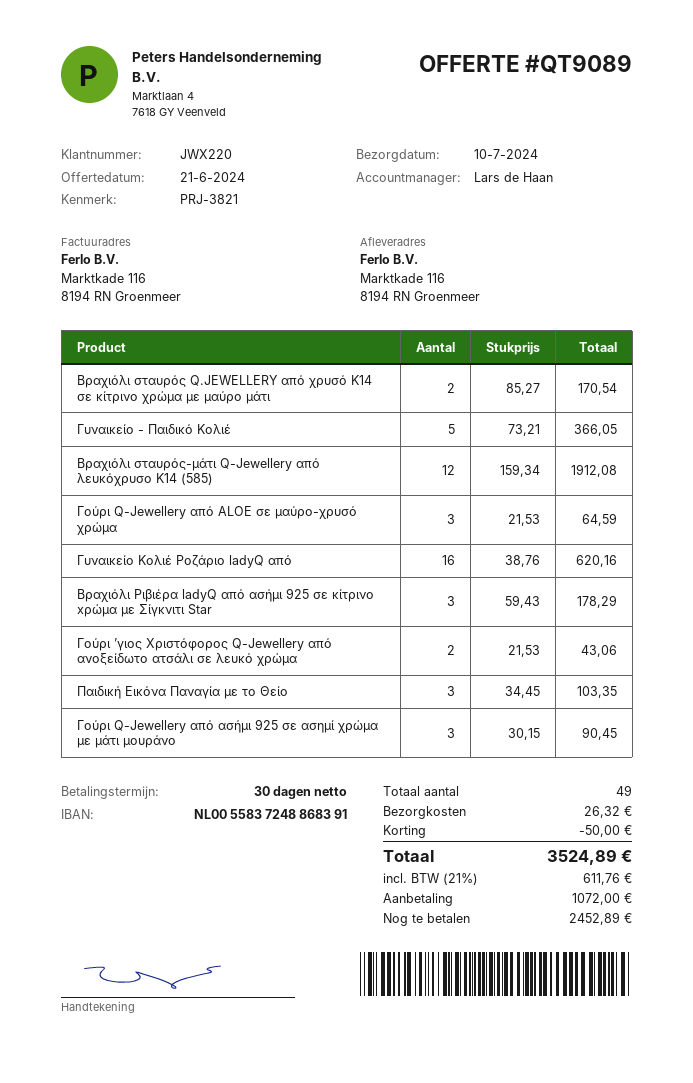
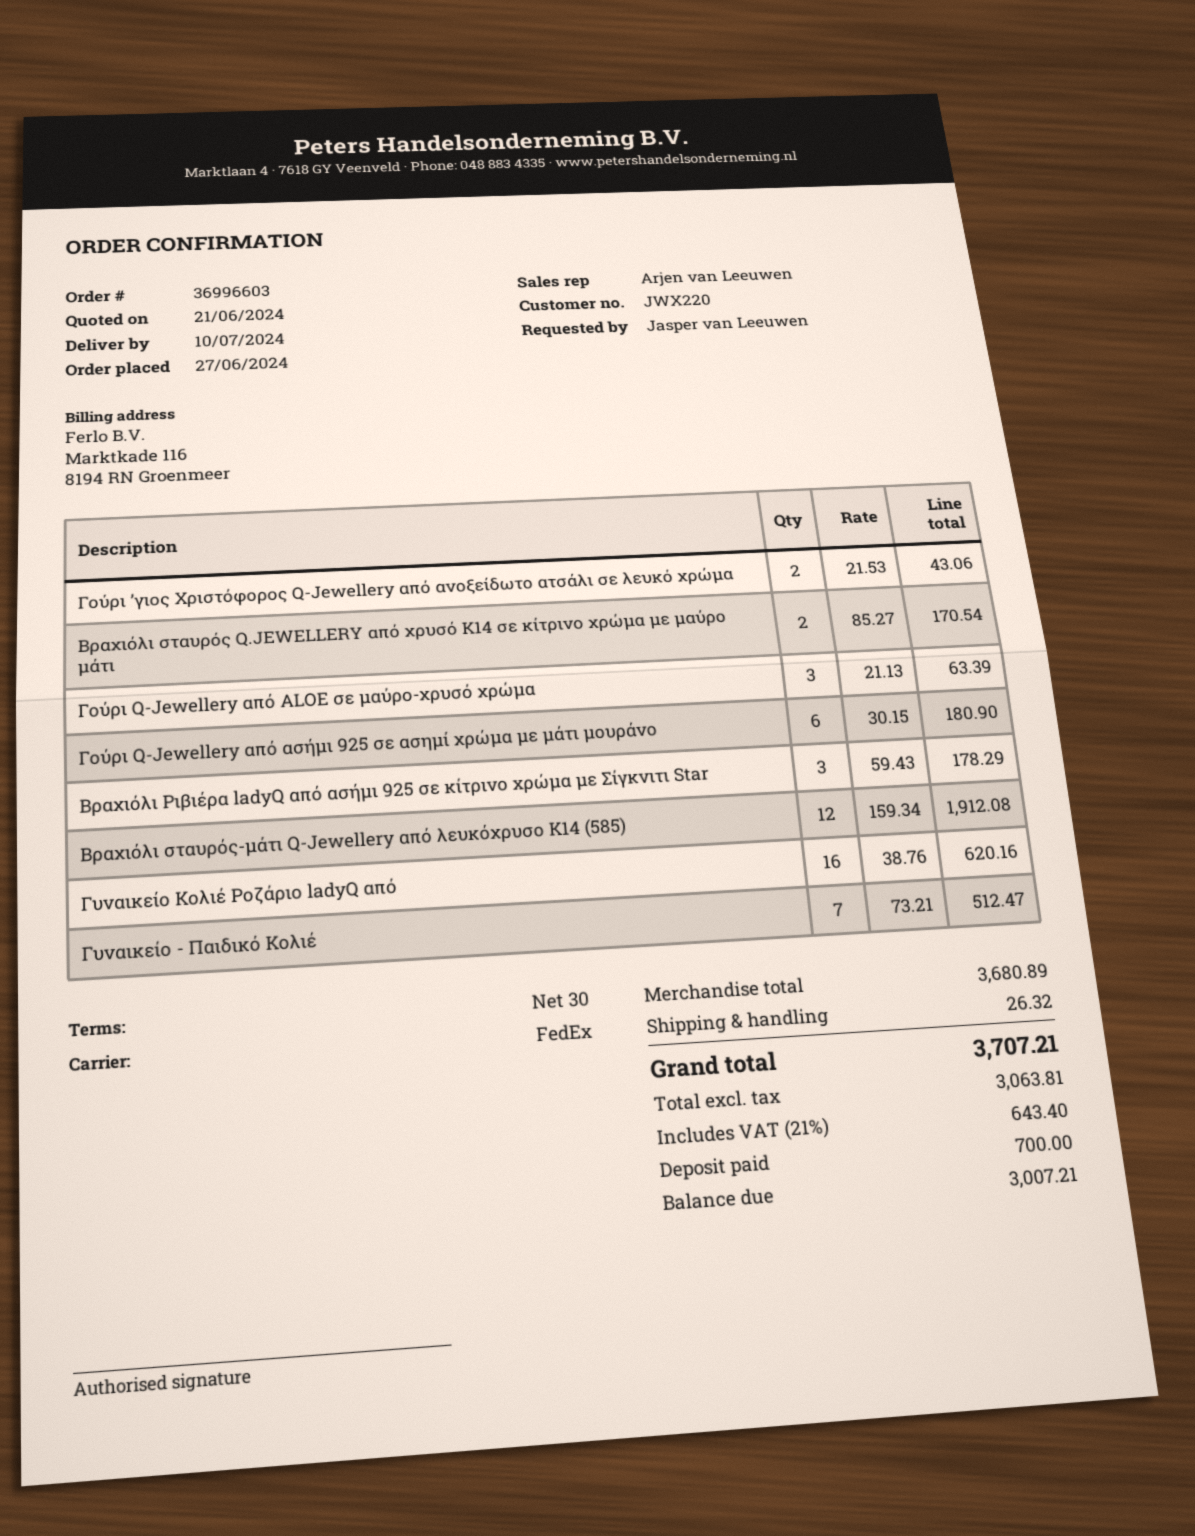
sales rep: Lars de Haan -> Arjen van Leeuwen
Γυναικείο - Παιδικό Κολιέ: 5 x 73.21 = 366.05 -> 7 x 73.21 = 512.47
Γούρι Q-Jewellery από ALOE σε μαύρο-χρυσό χρώμα: 3 x 21.53 = 64.59 -> 3 x 21.13 = 63.39
Παιδική Εικόνα Παναγία με το Θείο: 3 x 34.45 = 103.35 -> none
Γούρι Q-Jewellery από ασήμι 925 σε ασημί χρώμα με μάτι μουράνο: 3 x 30.15 = 90.45 -> 6 x 30.15 = 180.90
discount: 50.00 -> none
tax: 21% = 611.76 -> 21% = 643.40
total: 3524.89 -> 3707.21
deposit: 1072.00 -> 700.00
balance: 2452.89 -> 3007.21

